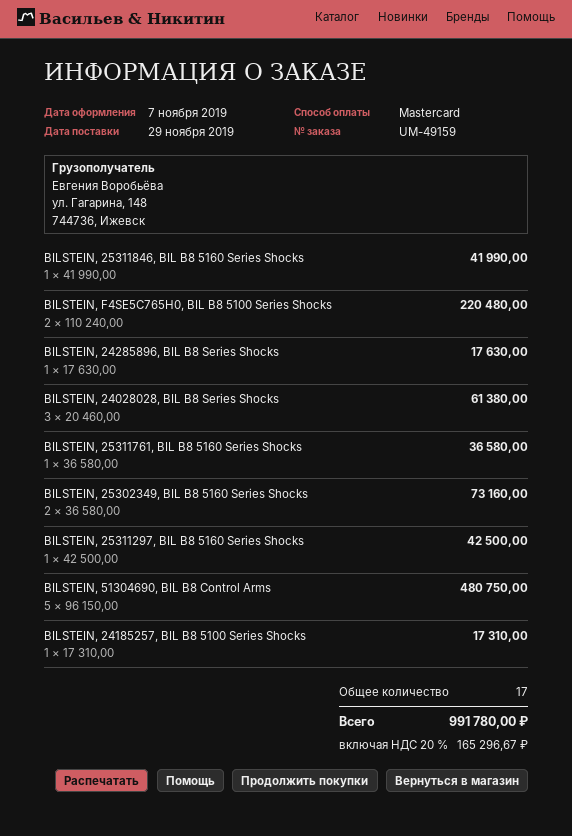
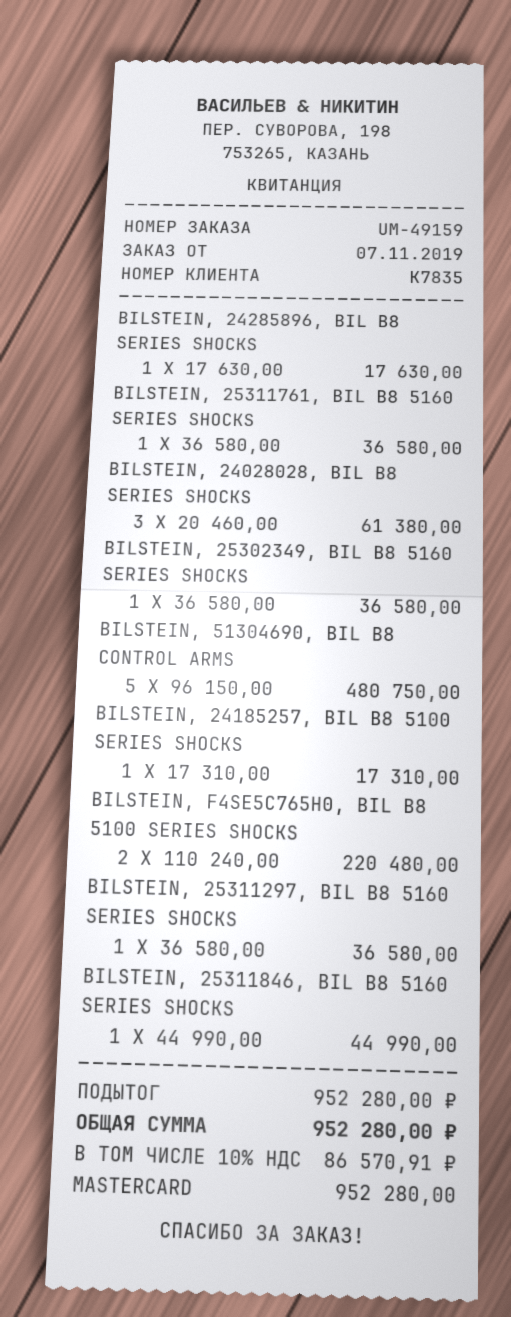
BILSTEIN, 25311846, BIL B8 5160 Series Shocks: 1 x 41990.00 = 41990.00 -> 1 x 44990.00 = 44990.00
BILSTEIN, 25302349, BIL B8 5160 Series Shocks: 2 x 36580.00 = 73160.00 -> 1 x 36580.00 = 36580.00
BILSTEIN, 25311297, BIL B8 5160 Series Shocks: 1 x 42500.00 = 42500.00 -> 1 x 36580.00 = 36580.00
tax: 20% = 165296.67 -> 10% = 86570.91
total: 991780.00 -> 952280.00

